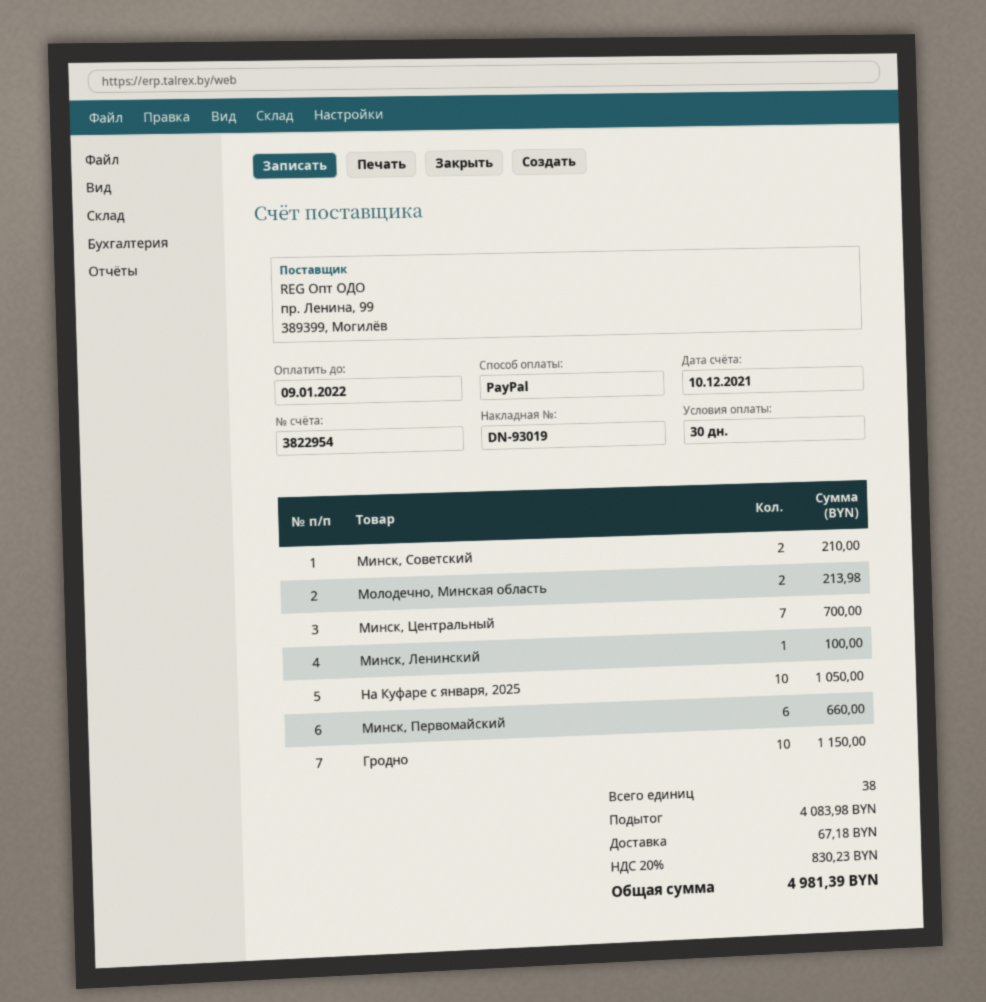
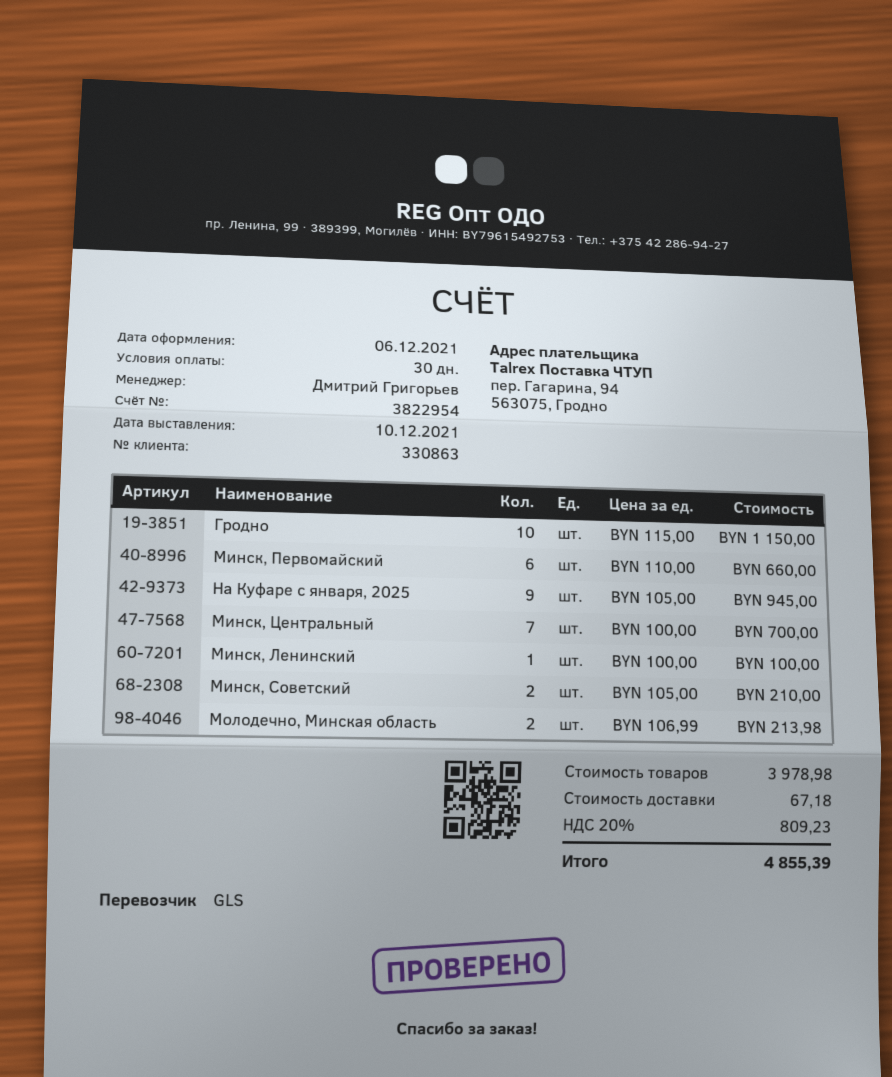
На Куфаре с января, 2025: 10 for 1050.00 -> 9 for 945.00
subtotal: 4083.98 -> 3978.98
tax: 20% = 830.23 -> 20% = 809.23
total: 4981.39 -> 4855.39

